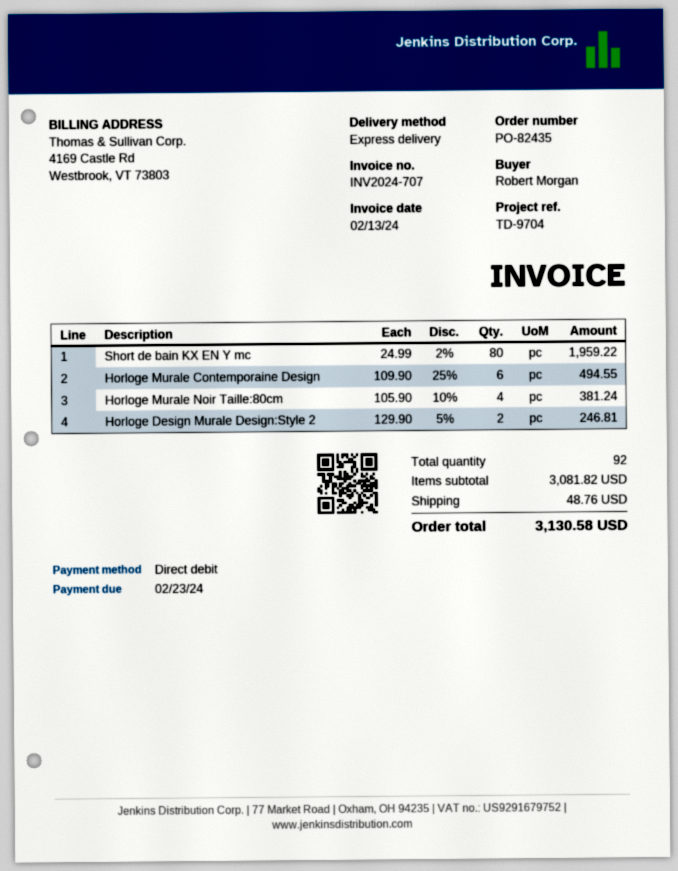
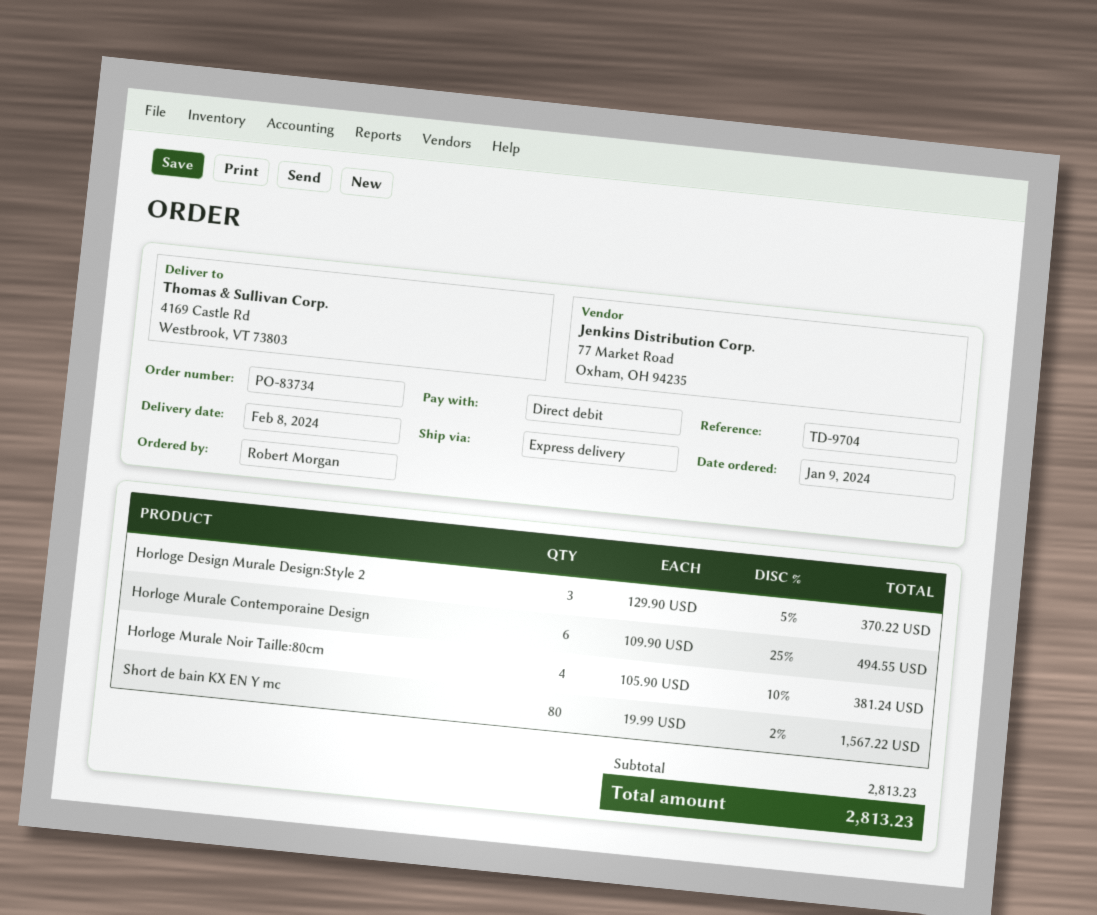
order number: PO-82435 -> PO-83734
Short de bain KX EN Y mc: 80 x 24.99 - 2% = 1959.22 -> 80 x 19.99 - 2% = 1567.22
Horloge Design Murale Design:Style 2: 2 x 129.90 - 5% = 246.81 -> 3 x 129.90 - 5% = 370.22
subtotal: 3081.82 -> 2813.23
shipping: 48.76 -> none
total: 3130.58 -> 2813.23

